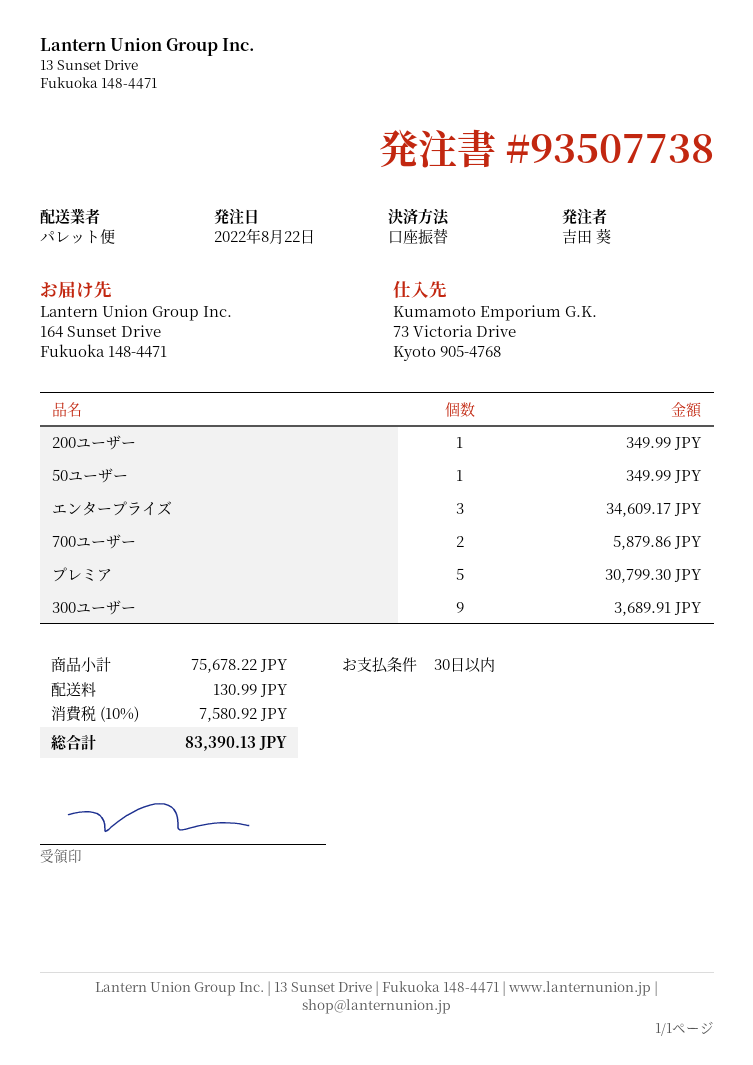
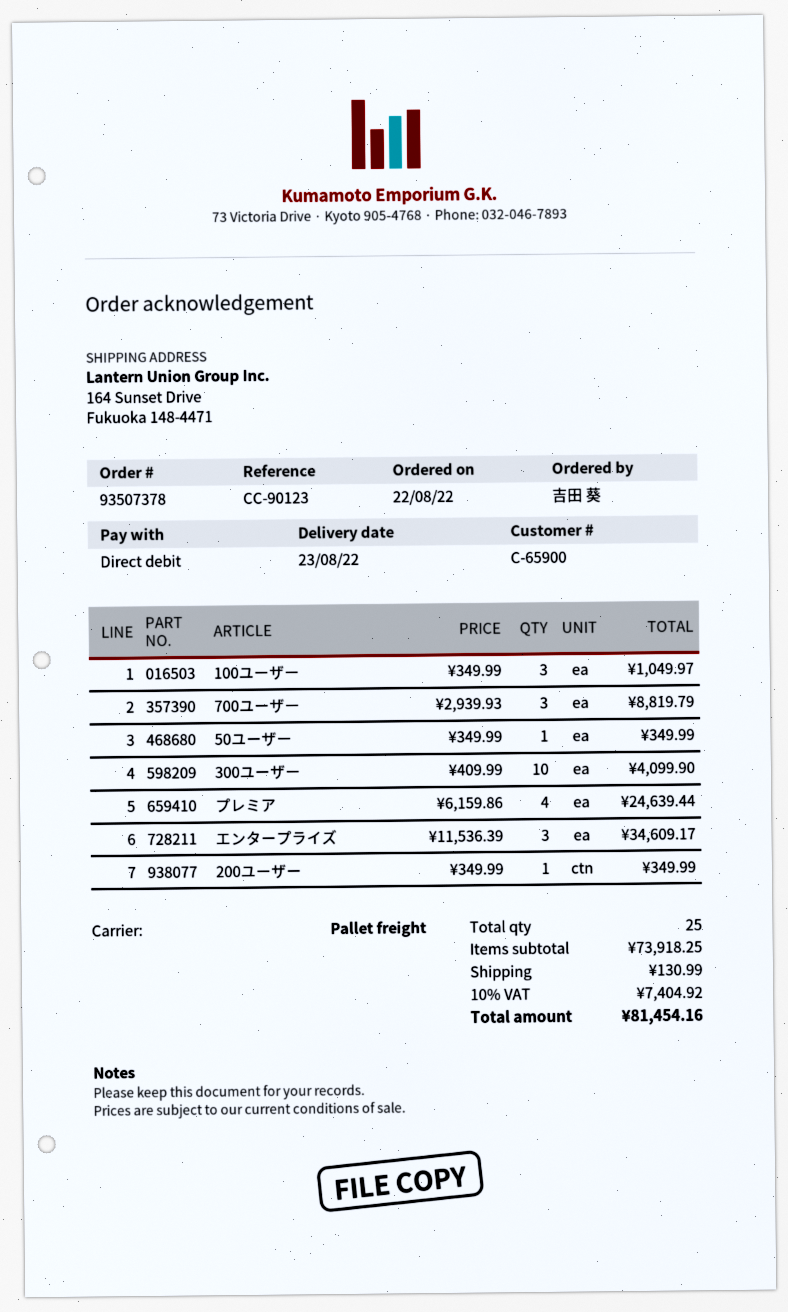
order number: 93507738 -> 93507378
700ユーザー: 2 for 5879.86 -> 3 for 8819.79
プレミア: 5 for 30799.30 -> 4 for 24639.44
300ユーザー: 9 for 3689.91 -> 10 for 4099.90
100ユーザー: none -> 3 for 1049.97
subtotal: 75678.22 -> 73918.25
tax: 10% = 7580.92 -> 10% = 7404.92
total: 83390.13 -> 81454.16

